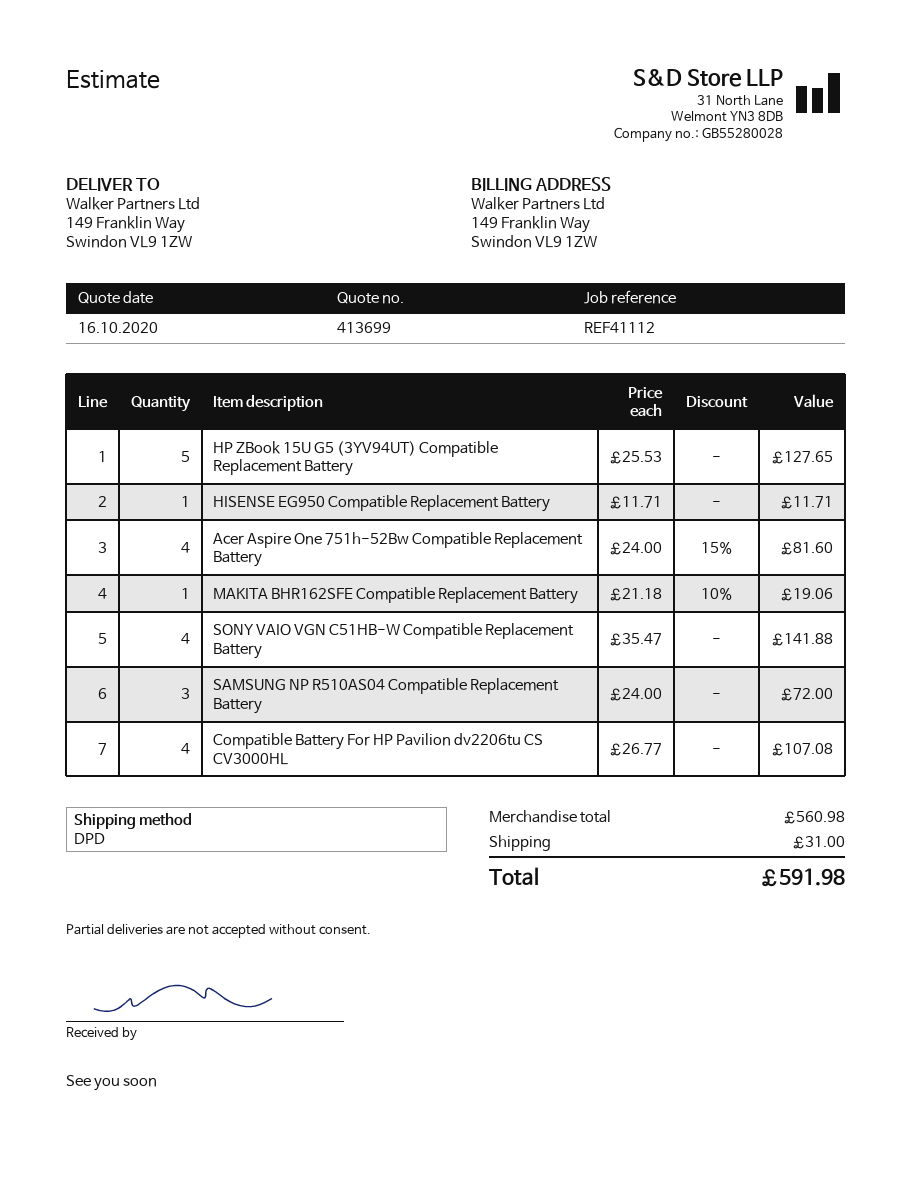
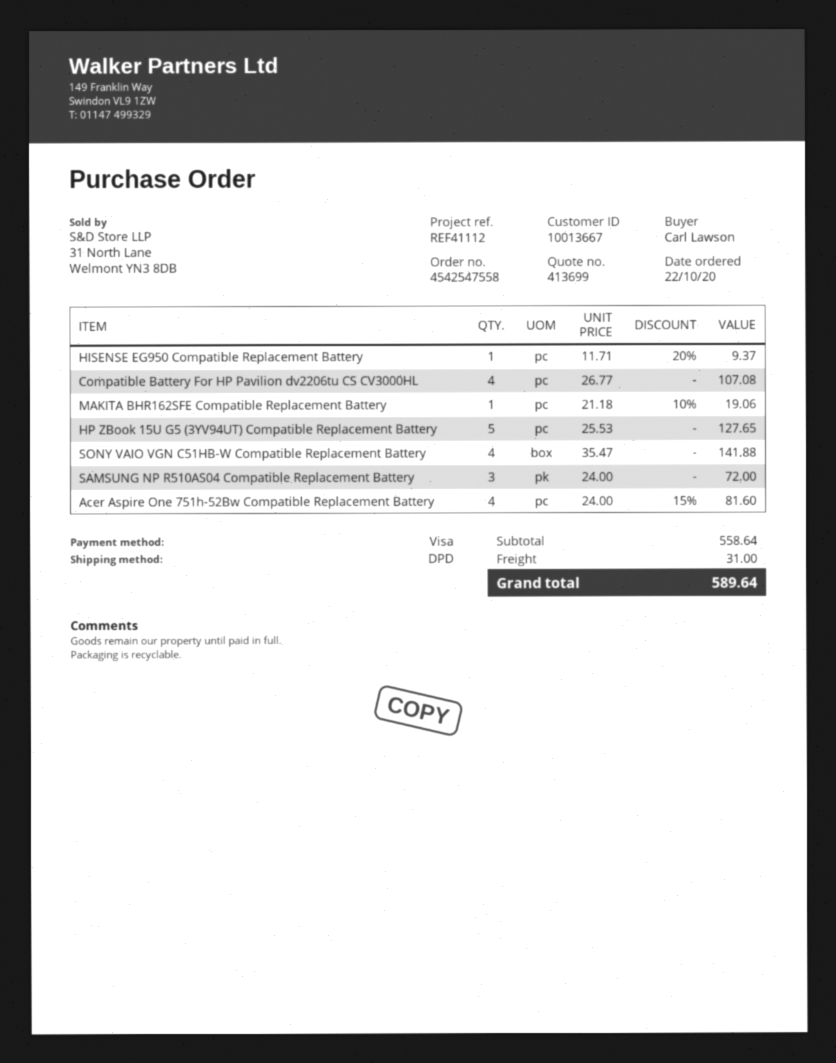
HISENSE EG950 Compatible Replacement Battery: 1 x 11.71 = 11.71 -> 1 x 11.71 - 20% = 9.37
subtotal: 560.98 -> 558.64
total: 591.98 -> 589.64

